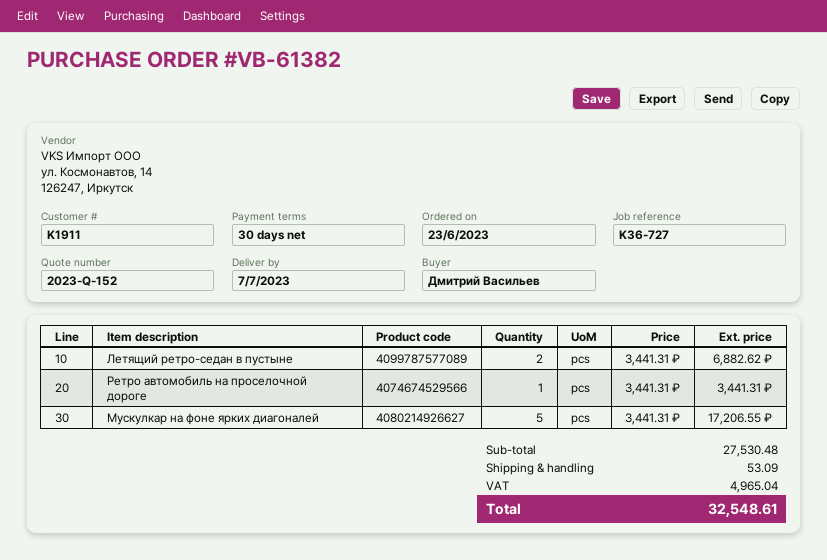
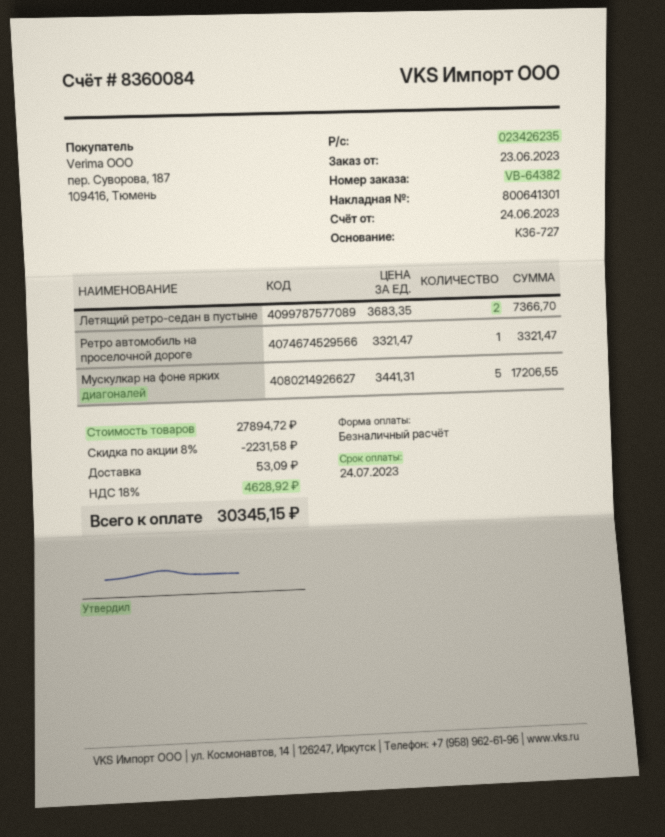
order number: VB-61382 -> VB-64382
Летящий ретро-седан в пустыне: 2 x 3441.31 = 6882.62 -> 2 x 3683.35 = 7366.70
Ретро автомобиль на проселочной дороге: 1 x 3441.31 = 3441.31 -> 1 x 3321.47 = 3321.47
subtotal: 27530.48 -> 27894.72
discount: none -> 8% = 2231.58
tax: 4965.04 -> 4628.92
total: 32548.61 -> 30345.15

